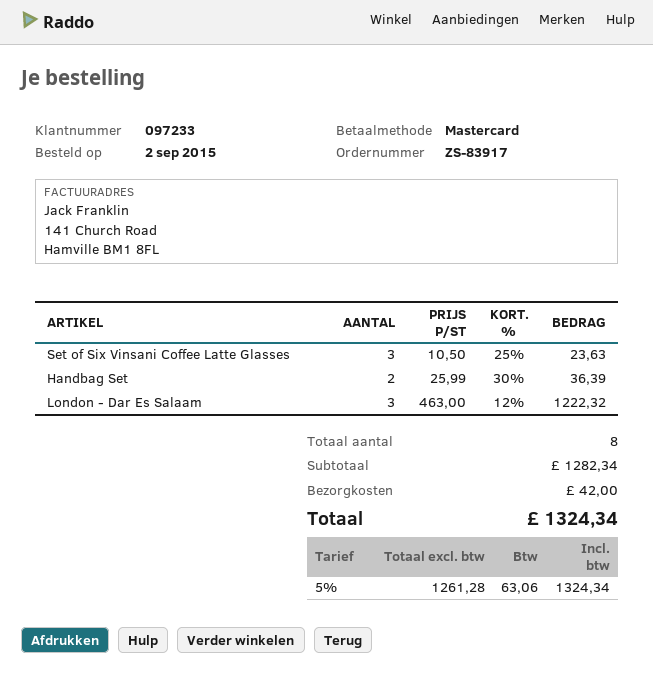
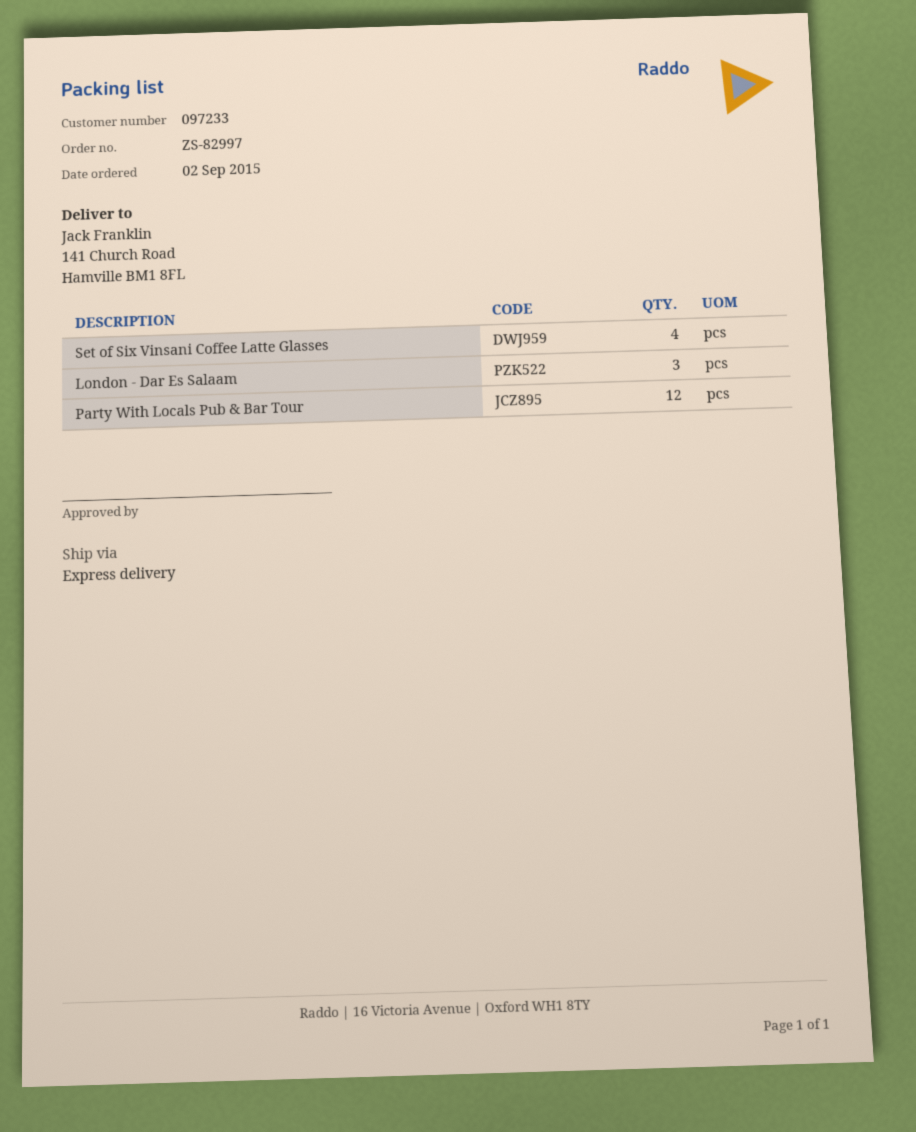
order number: ZS-83917 -> ZS-82997
Set of Six Vinsani Coffee Latte Glasses: 3 -> 4
Handbag Set: 2 -> none
Party With Locals Pub & Bar Tour: none -> 12

